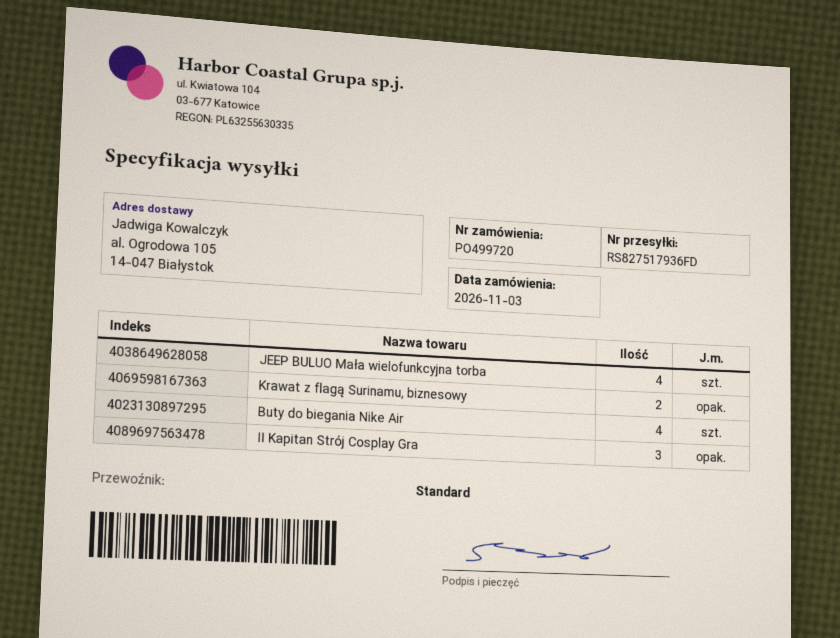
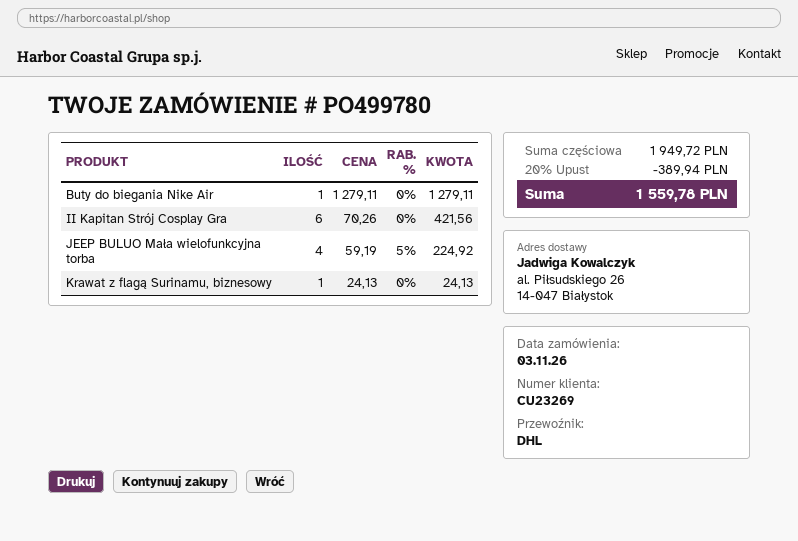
order number: PO499720 -> PO499780
shipping method: standard -> DHL
ship to: al. Ogrodowa 105, 14-047 Białystok -> al. Piłsudskiego 26, 14-047 Białystok
Krawat z flagą Surinamu, biznesowy: 2 -> 1
Buty do biegania Nike Air: 4 -> 1
II Kapitan Strój Cosplay Gra: 3 -> 6

